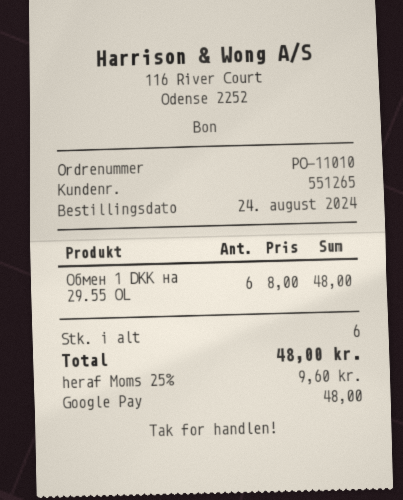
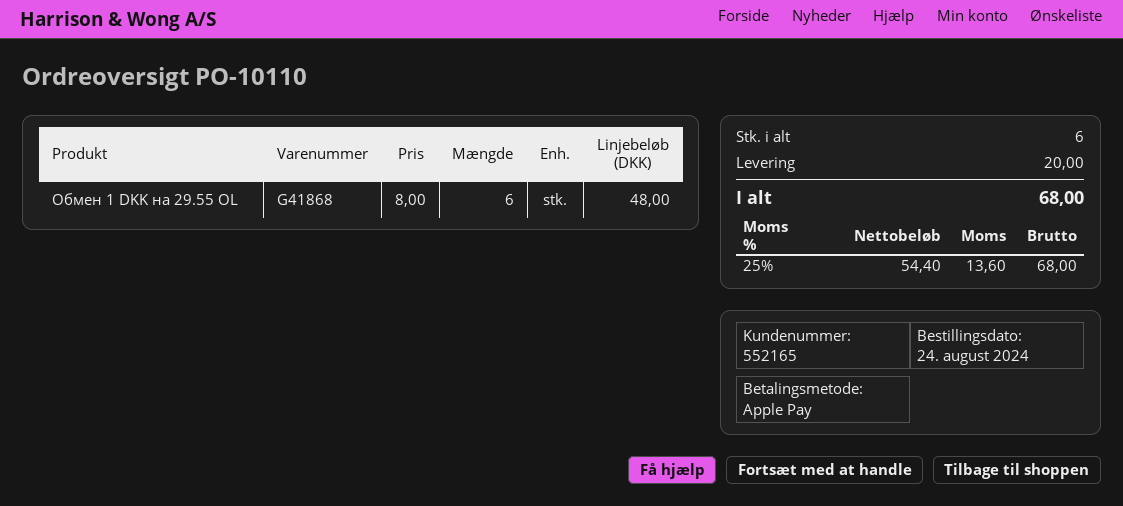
order number: PO-11010 -> PO-10110
customer number: 551265 -> 552165
payment method: Google Pay -> Apple Pay
shipping: none -> 20.00
tax: 25% = 9.60 -> 25% = 13.60
total: 48.00 -> 68.00

